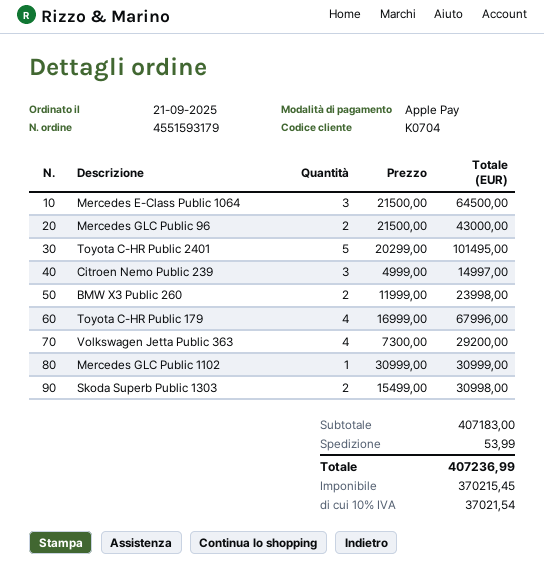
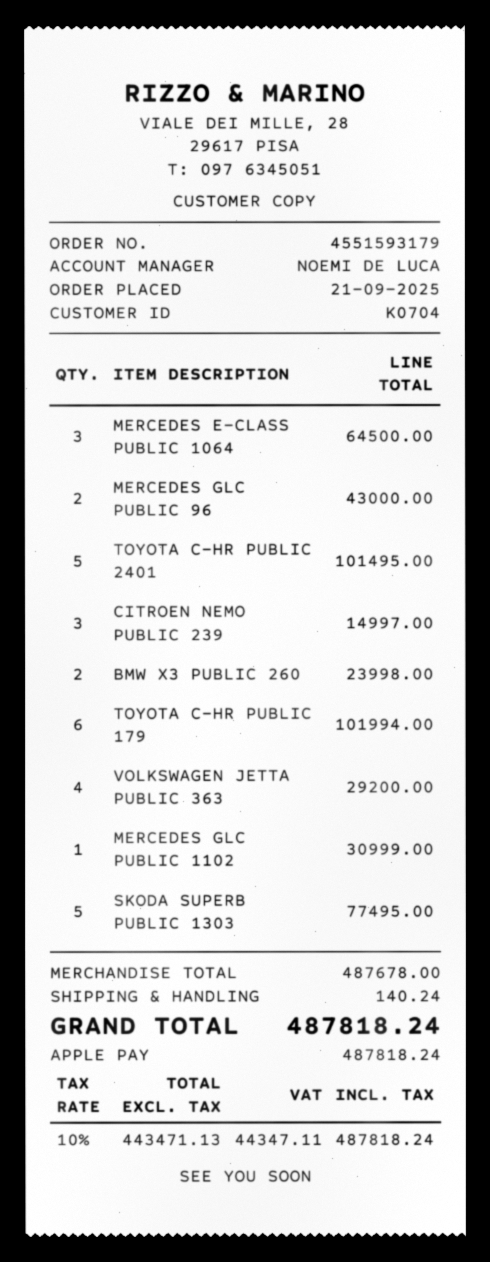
Toyota C-HR Public 179: 4 for 67996.00 -> 6 for 101994.00
Skoda Superb Public 1303: 2 for 30998.00 -> 5 for 77495.00
subtotal: 407183.00 -> 487678.00
shipping: 53.99 -> 140.24
net: 370215.45 -> 443471.13
tax: 10% = 37021.54 -> 10% = 44347.11
total: 407236.99 -> 487818.24

